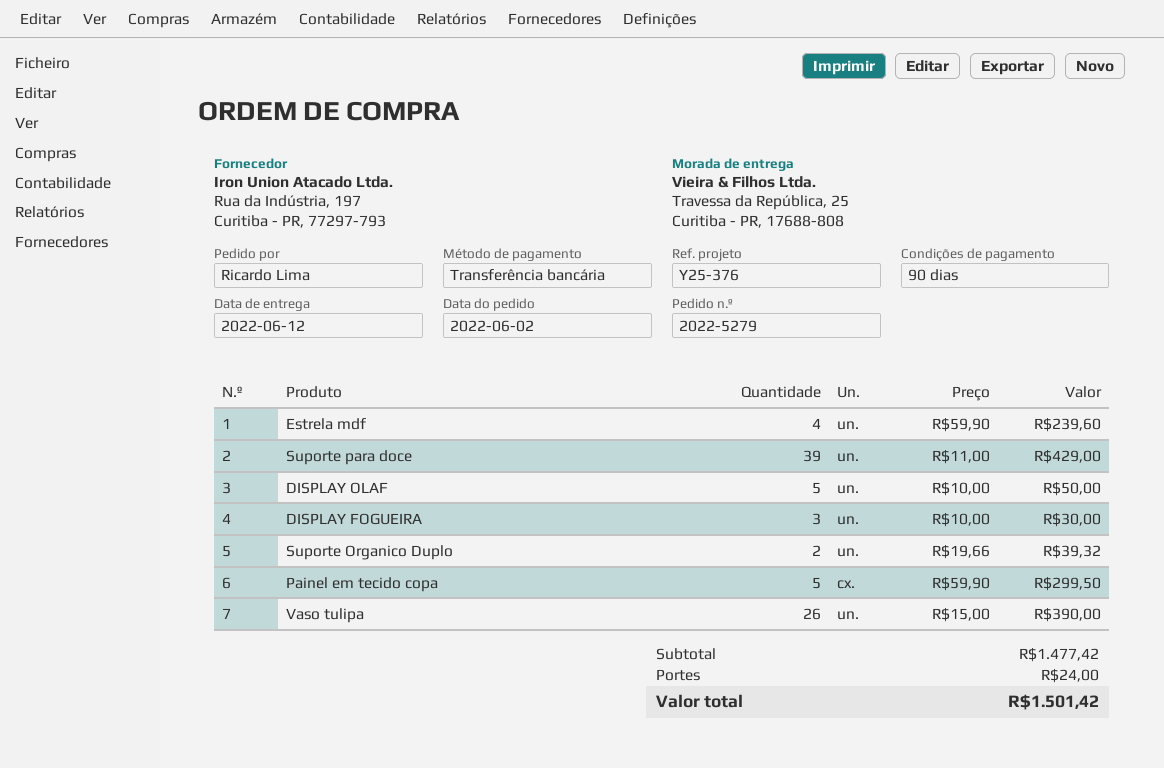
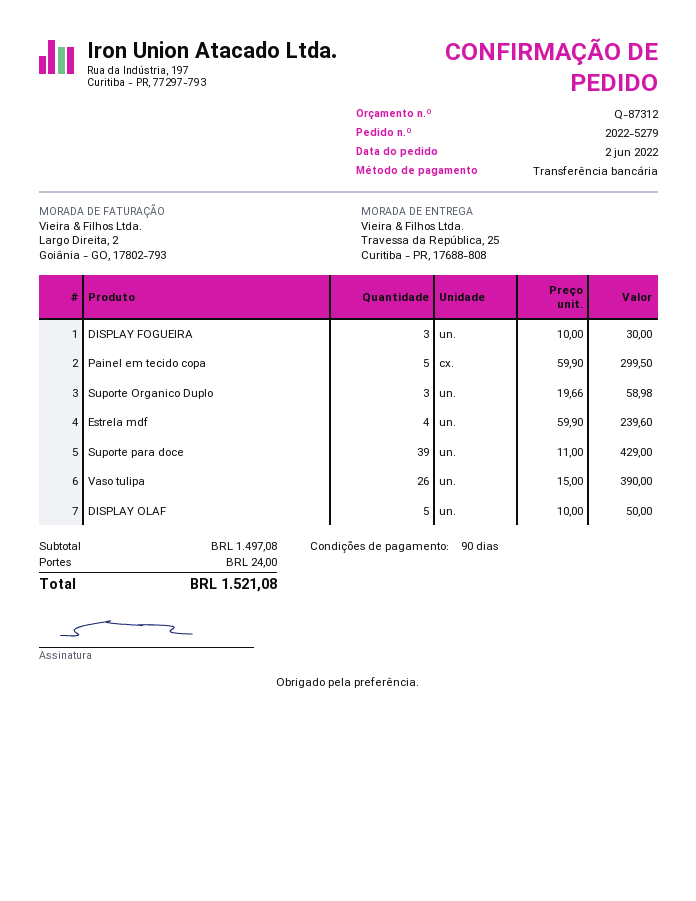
Suporte Organico Duplo: 2 x 19.66 = 39.32 -> 3 x 19.66 = 58.98
subtotal: 1477.42 -> 1497.08
total: 1501.42 -> 1521.08

